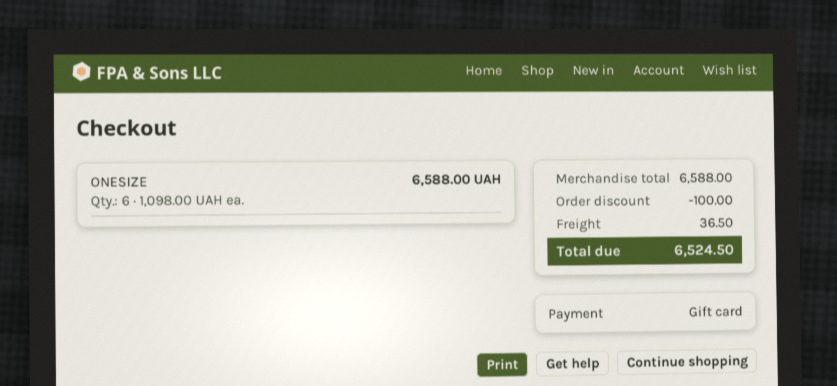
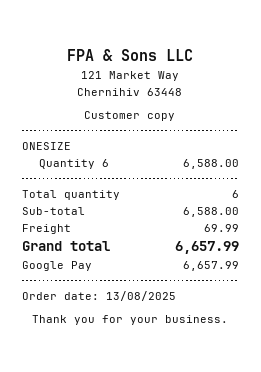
payment method: gift card -> Google Pay
discount: 100.00 -> none
shipping: 36.50 -> 69.99
total: 6524.50 -> 6657.99

